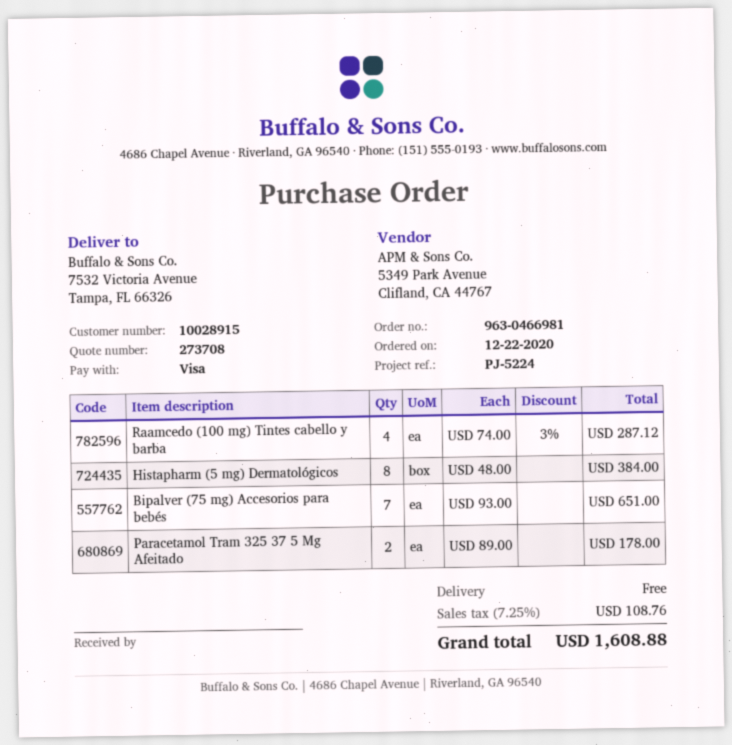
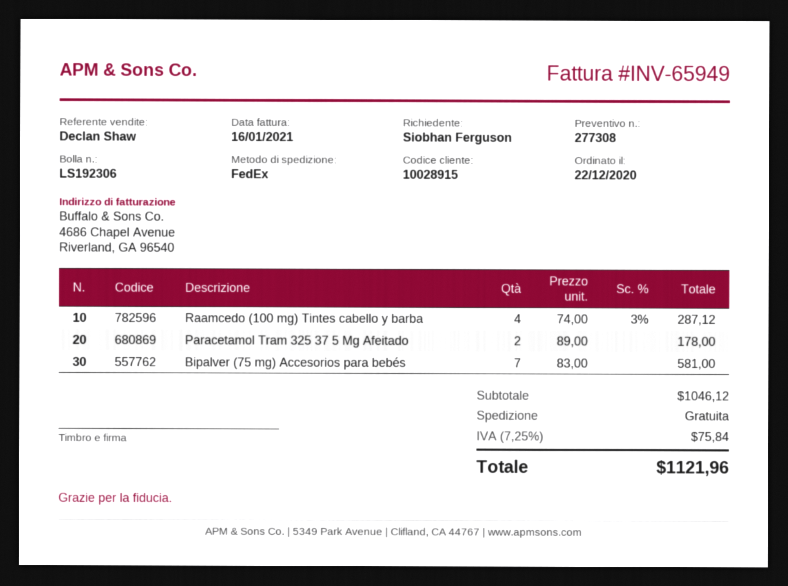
quote number: 273708 -> 277308
Histapharm (5 mg) Dermatológicos: 8 x 48.00 = 384.00 -> none
Bipalver (75 mg) Accesorios para bebés: 7 x 93.00 = 651.00 -> 7 x 83.00 = 581.00
tax: 7.25% = 108.76 -> 7.25% = 75.84
total: 1608.88 -> 1121.96

